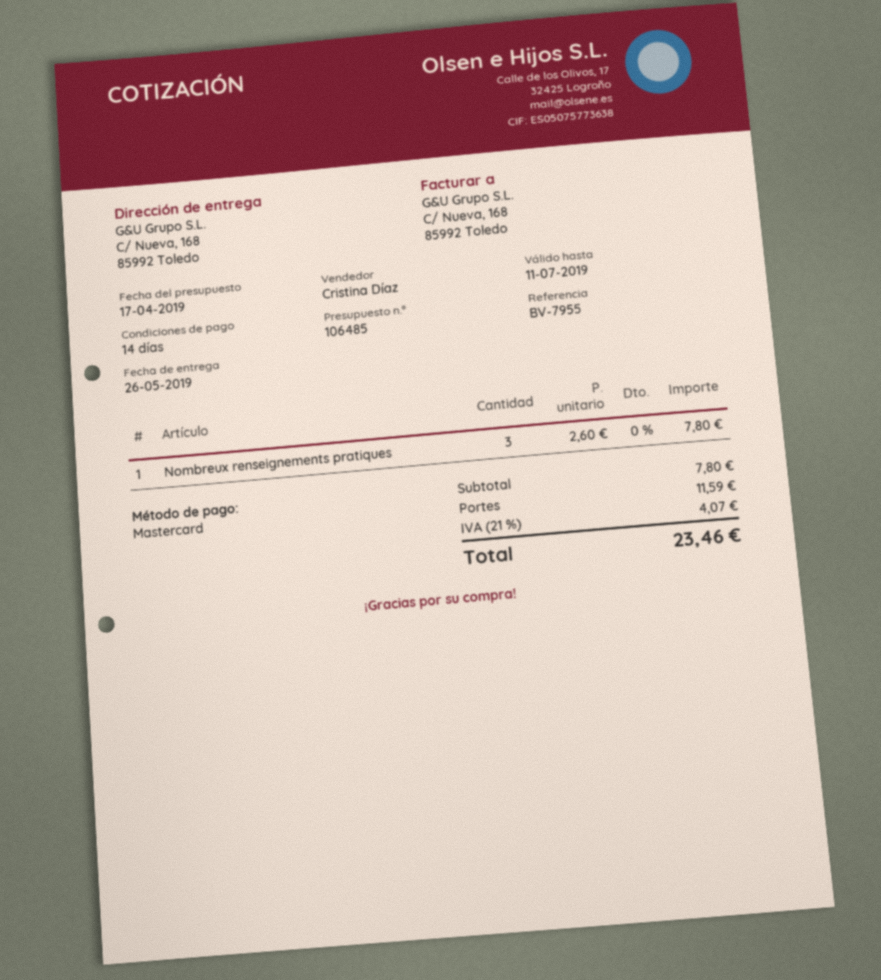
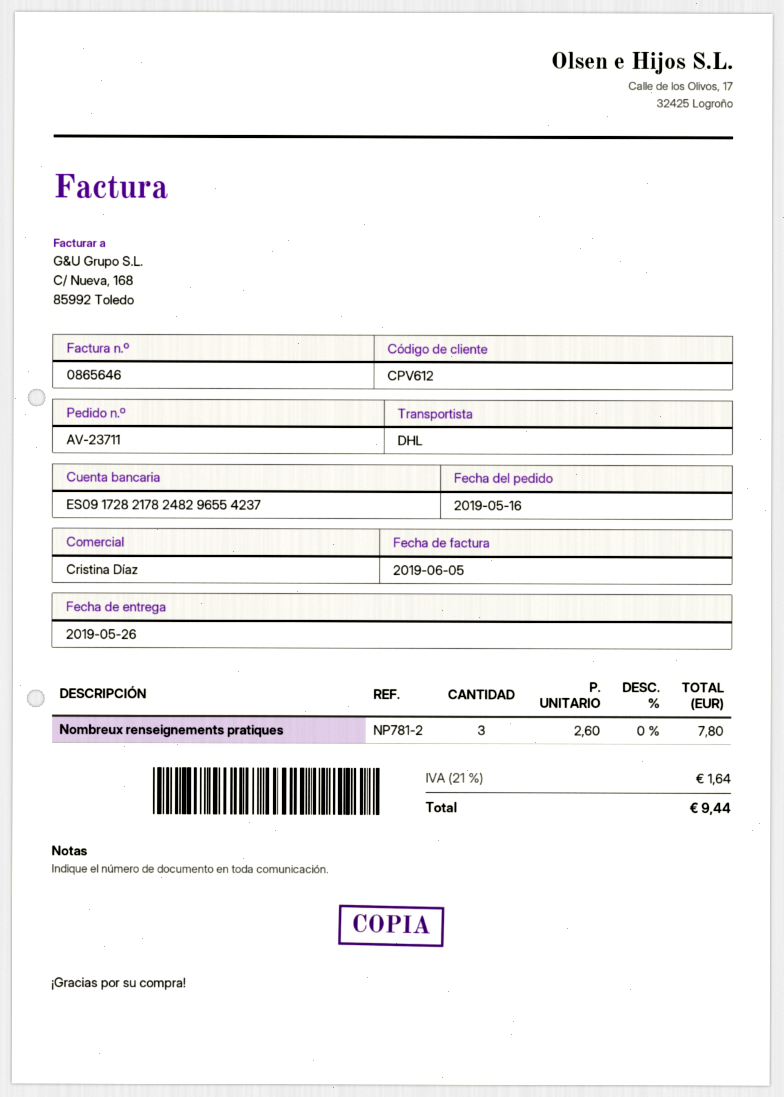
shipping: 11.59 -> none
tax: 21% = 4.07 -> 21% = 1.64
total: 23.46 -> 9.44

